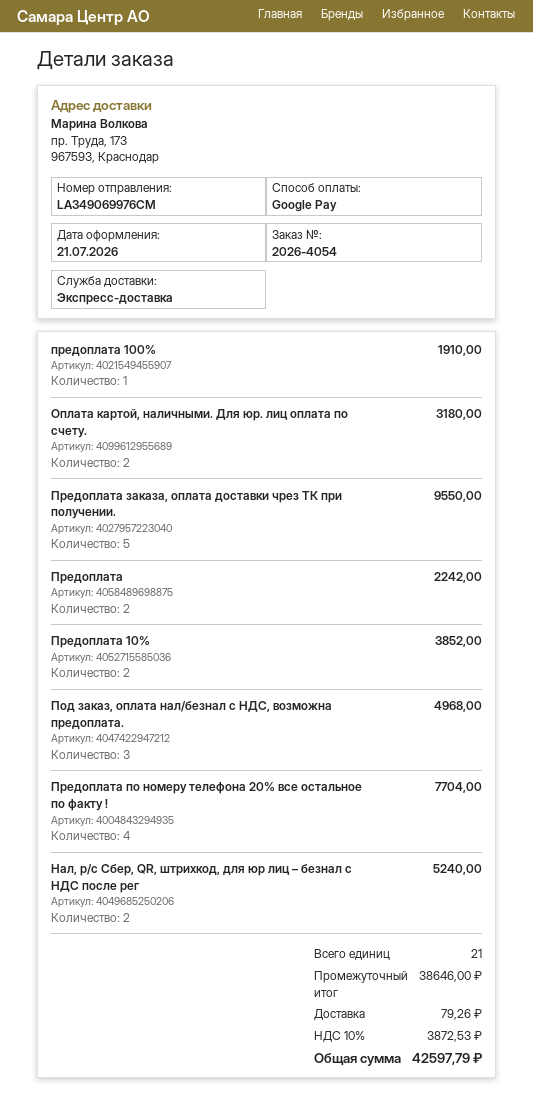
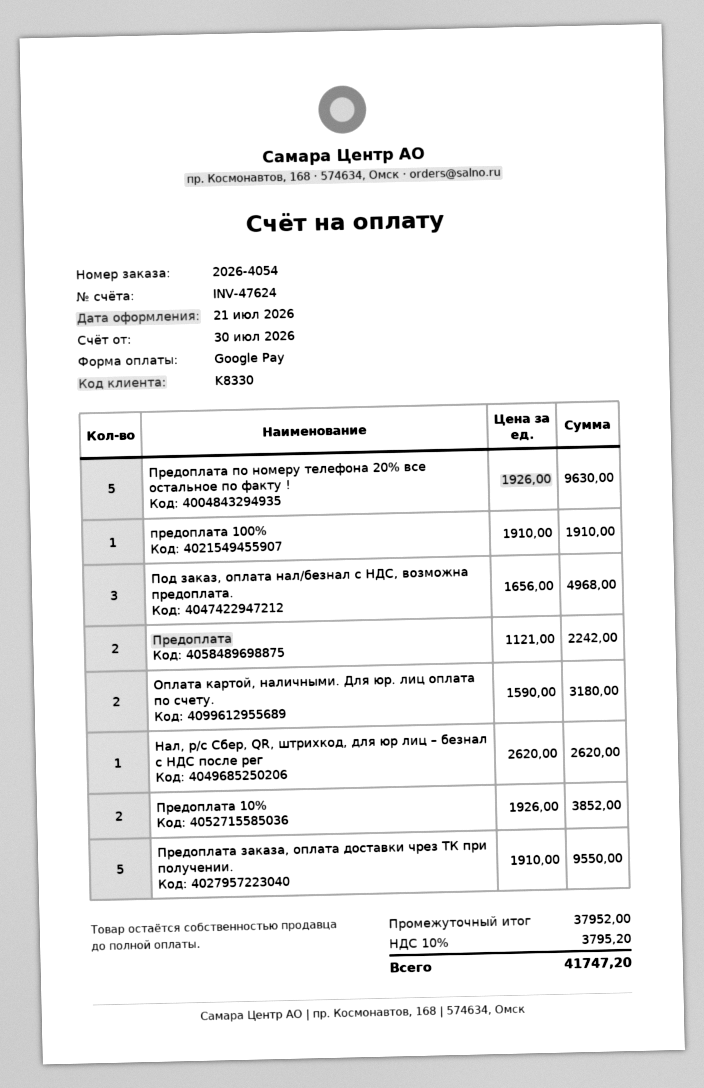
Предоплата по номеру телефона 20% все остальное по факту !: 4 for 7704.00 -> 5 for 9630.00
Нал, р/с Сбер, QR, штрихкод, для юр лиц – безнал с НДС после рег: 2 for 5240.00 -> 1 for 2620.00
subtotal: 38646.00 -> 37952.00
shipping: 79.26 -> none
tax: 10% = 3872.53 -> 10% = 3795.20
total: 42597.79 -> 41747.20

